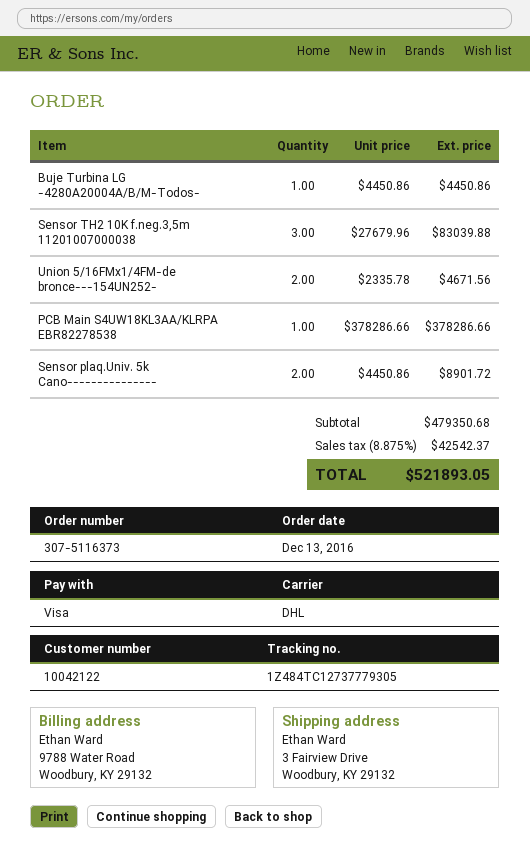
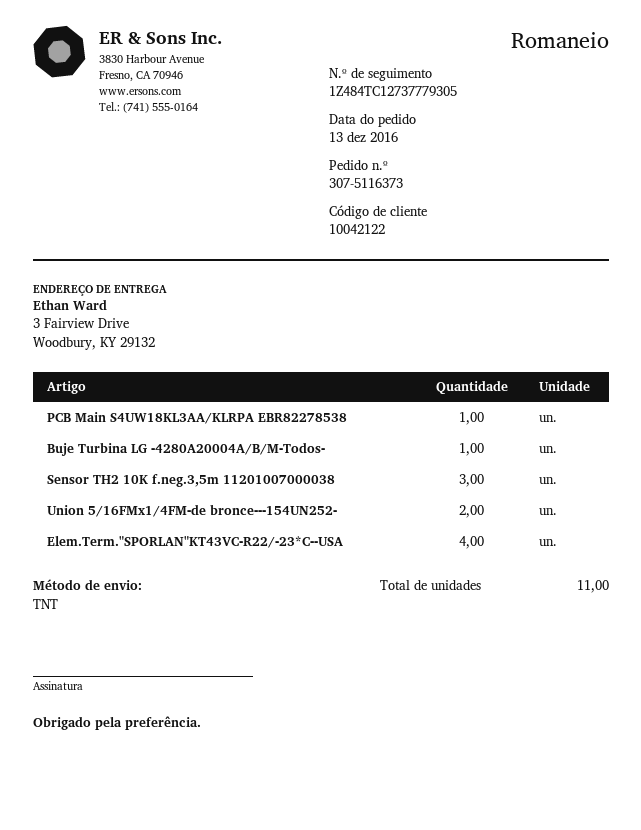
shipping method: DHL -> TNT
Sensor plaq.Univ. 5k Cano---------------: 2 -> none
Elem.Term."SPORLAN"KT43VC-R22/-23*C--USA: none -> 4

